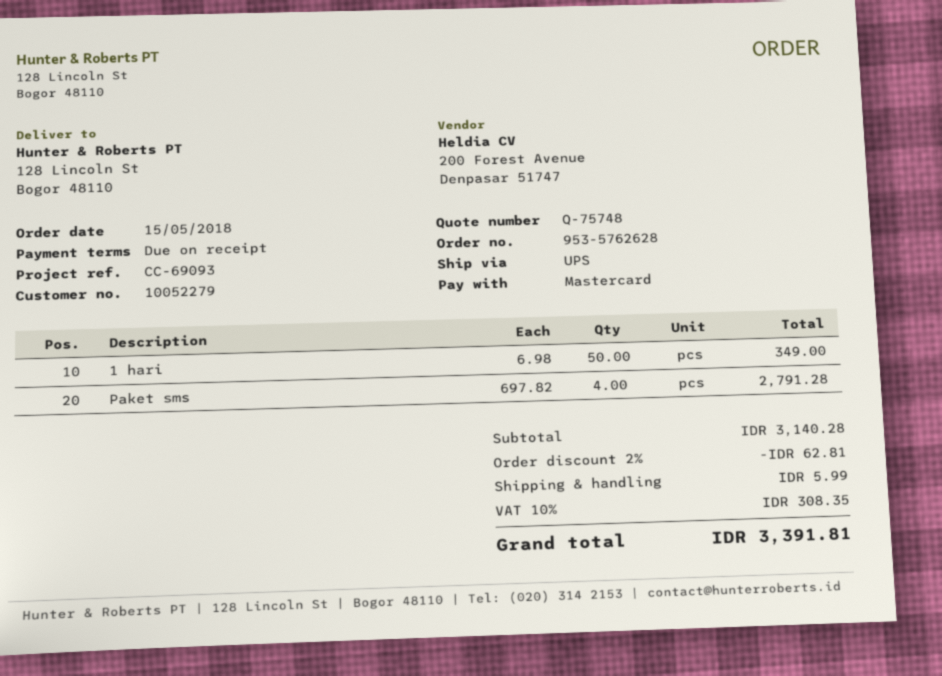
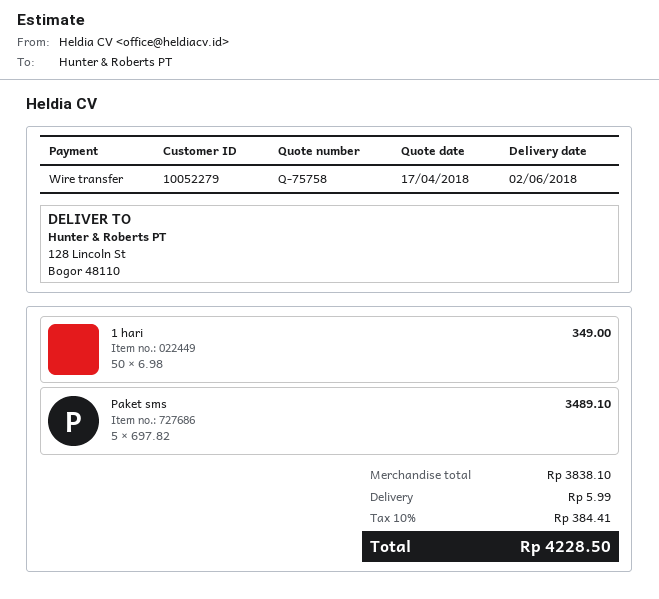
quote number: Q-75748 -> Q-75758
payment method: Mastercard -> bank transfer
Paket sms: 4 x 697.82 = 2791.28 -> 5 x 697.82 = 3489.10
subtotal: 3140.28 -> 3838.10
discount: 2% = 62.81 -> none
tax: 10% = 308.35 -> 10% = 384.41
total: 3391.81 -> 4228.50

